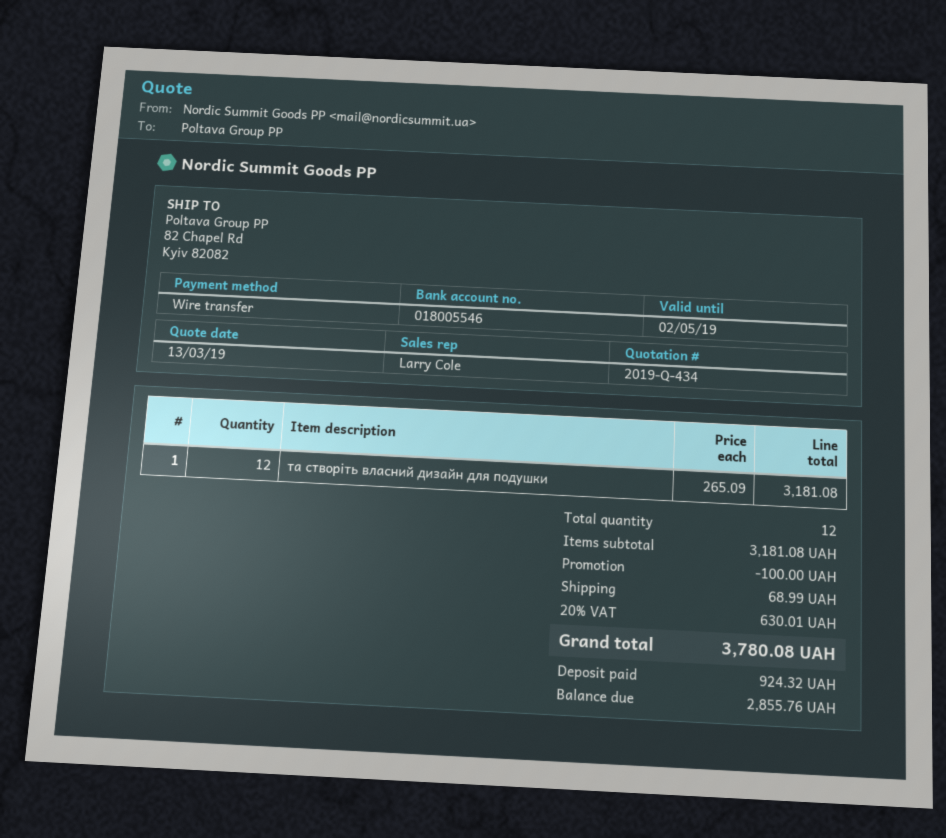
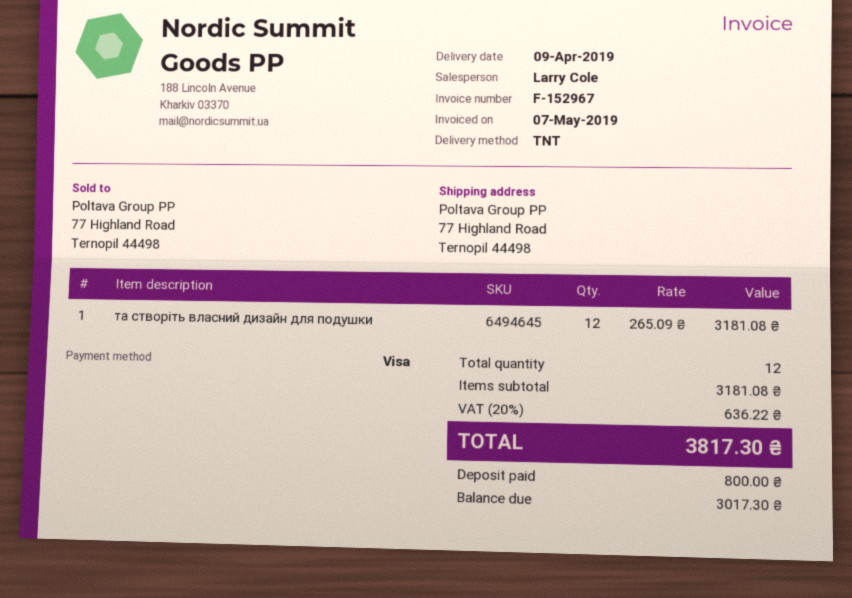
payment method: bank transfer -> Visa
ship to: 82 Chapel Rd, Kyiv 82082 -> 77 Highland Road, Ternopil 44498
discount: 100.00 -> none
shipping: 68.99 -> none
tax: 20% = 630.01 -> 20% = 636.22
total: 3780.08 -> 3817.30
deposit: 924.32 -> 800.00
balance: 2855.76 -> 3017.30

